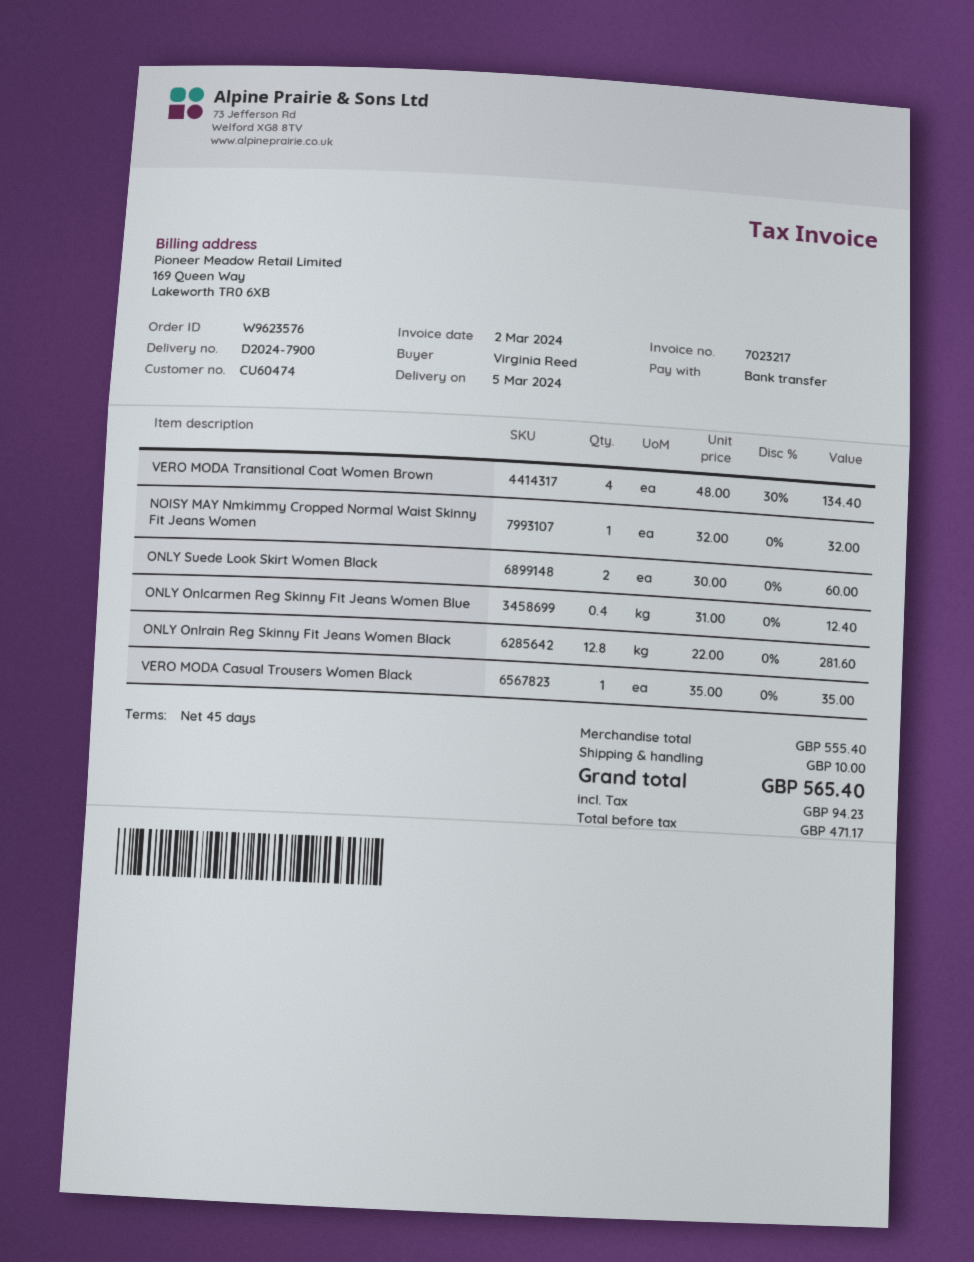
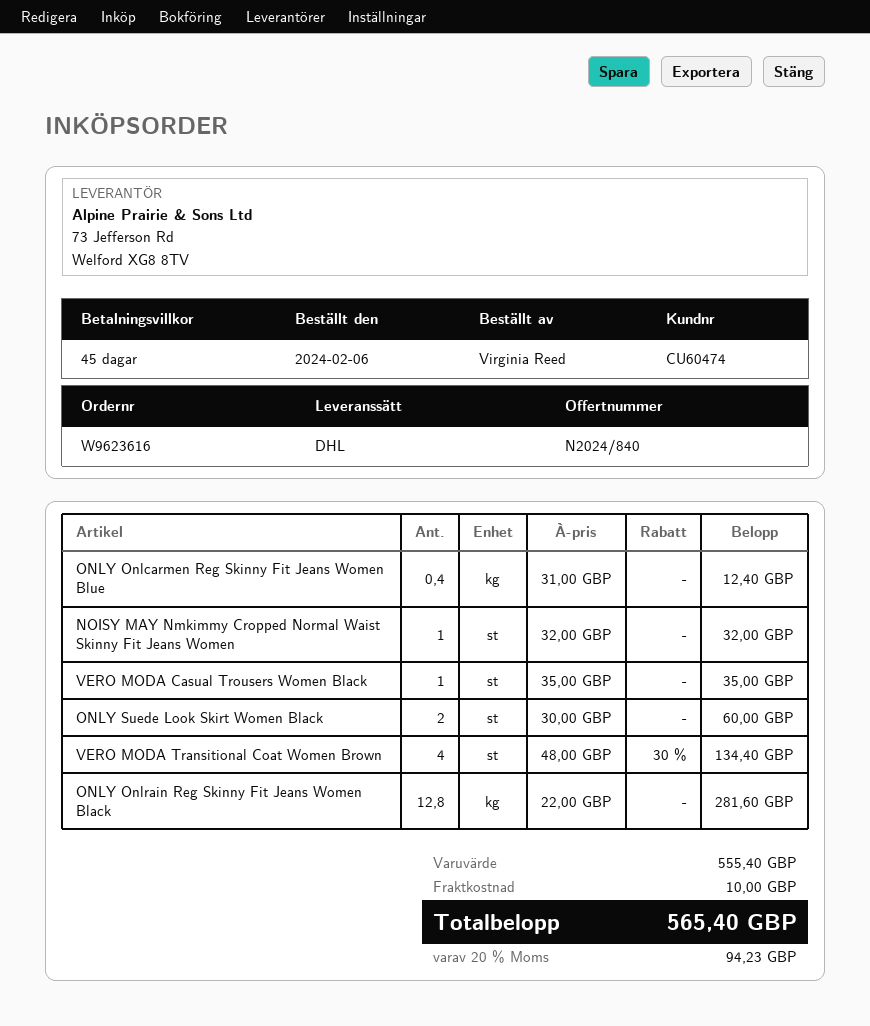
order number: W9623576 -> W9623616

